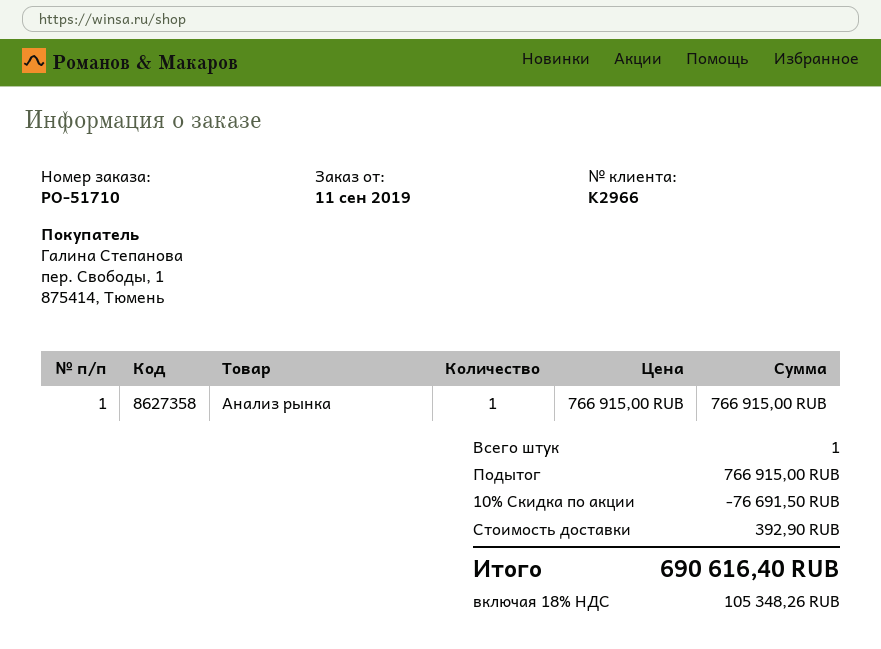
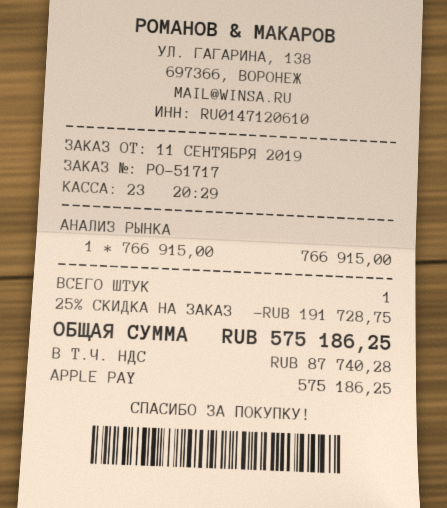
order number: PO-51710 -> PO-51717
discount: 10% = 76691.50 -> 25% = 191728.75
shipping: 392.90 -> none
tax: 105348.26 -> 87740.28
total: 690616.40 -> 575186.25

